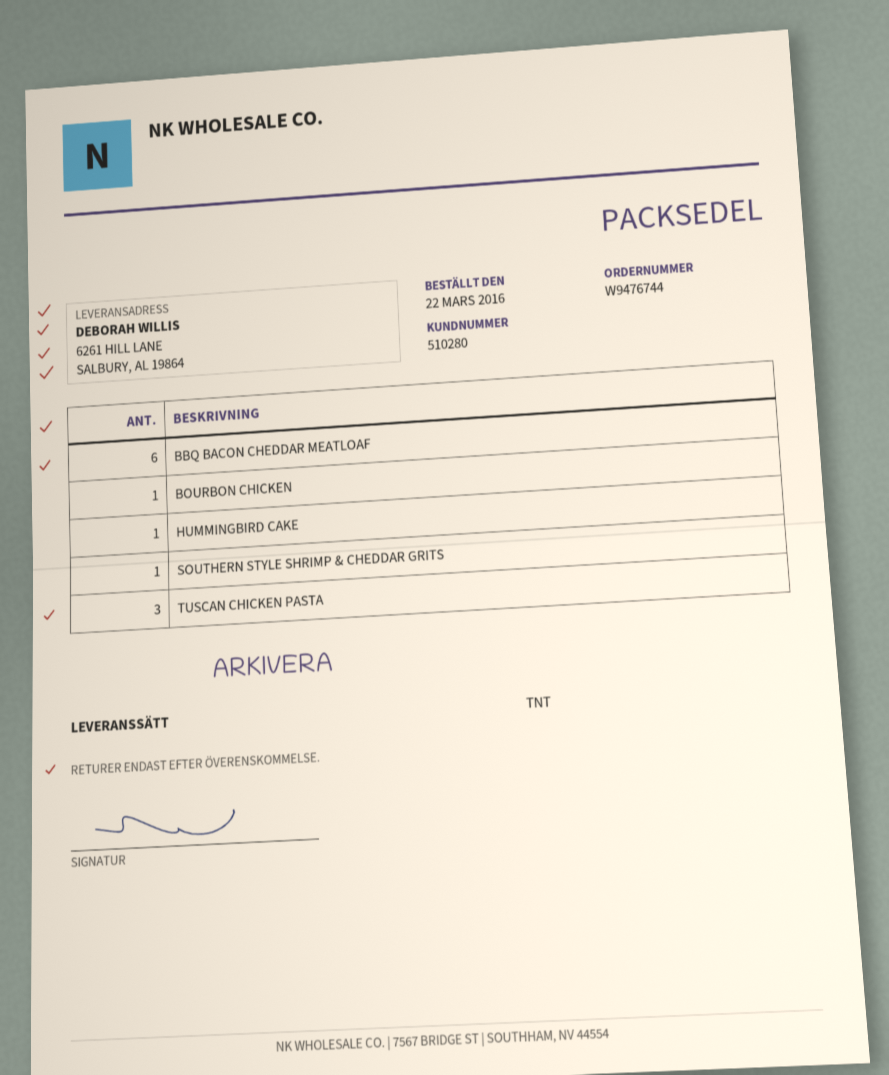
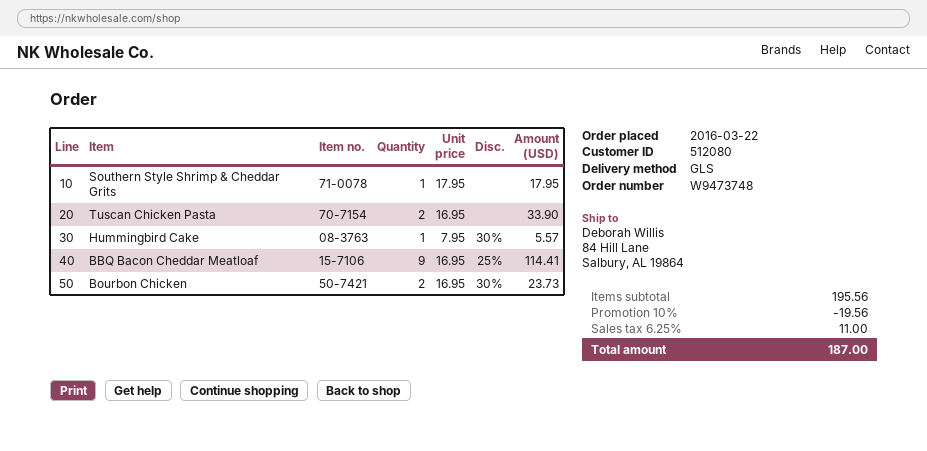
order number: W9476744 -> W9473748
customer number: 510280 -> 512080
shipping method: TNT -> GLS
ship to: 6261 HILL LANE, SALBURY, AL 19864 -> 84 Hill Lane, Salbury, AL 19864
BBQ BACON CHEDDAR MEATLOAF: 6 -> 9
BOURBON CHICKEN: 1 -> 2
TUSCAN CHICKEN PASTA: 3 -> 2

